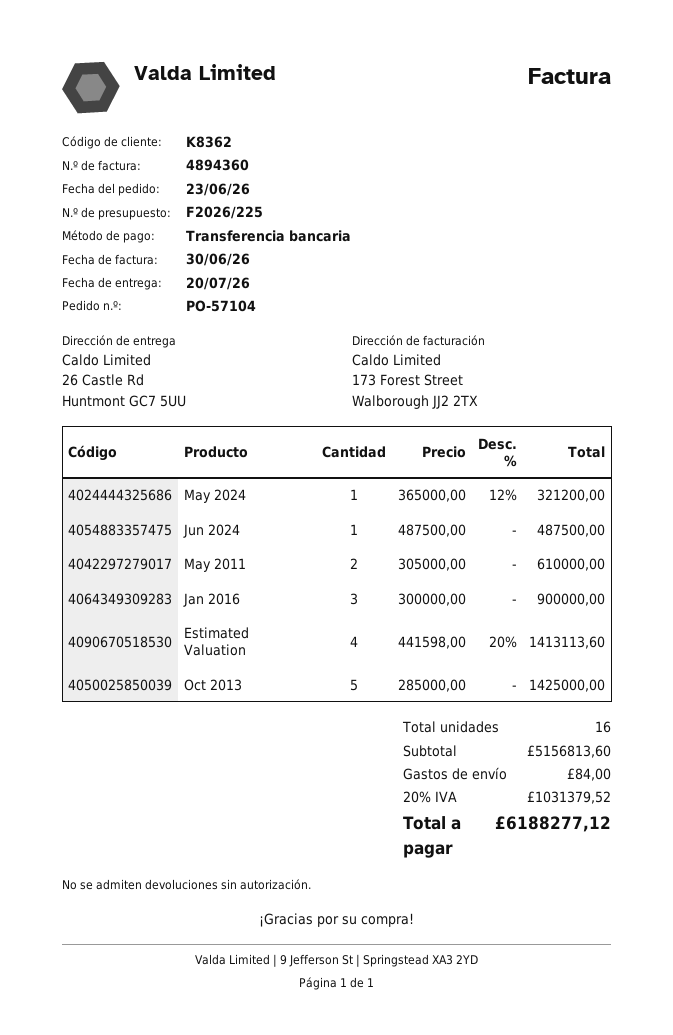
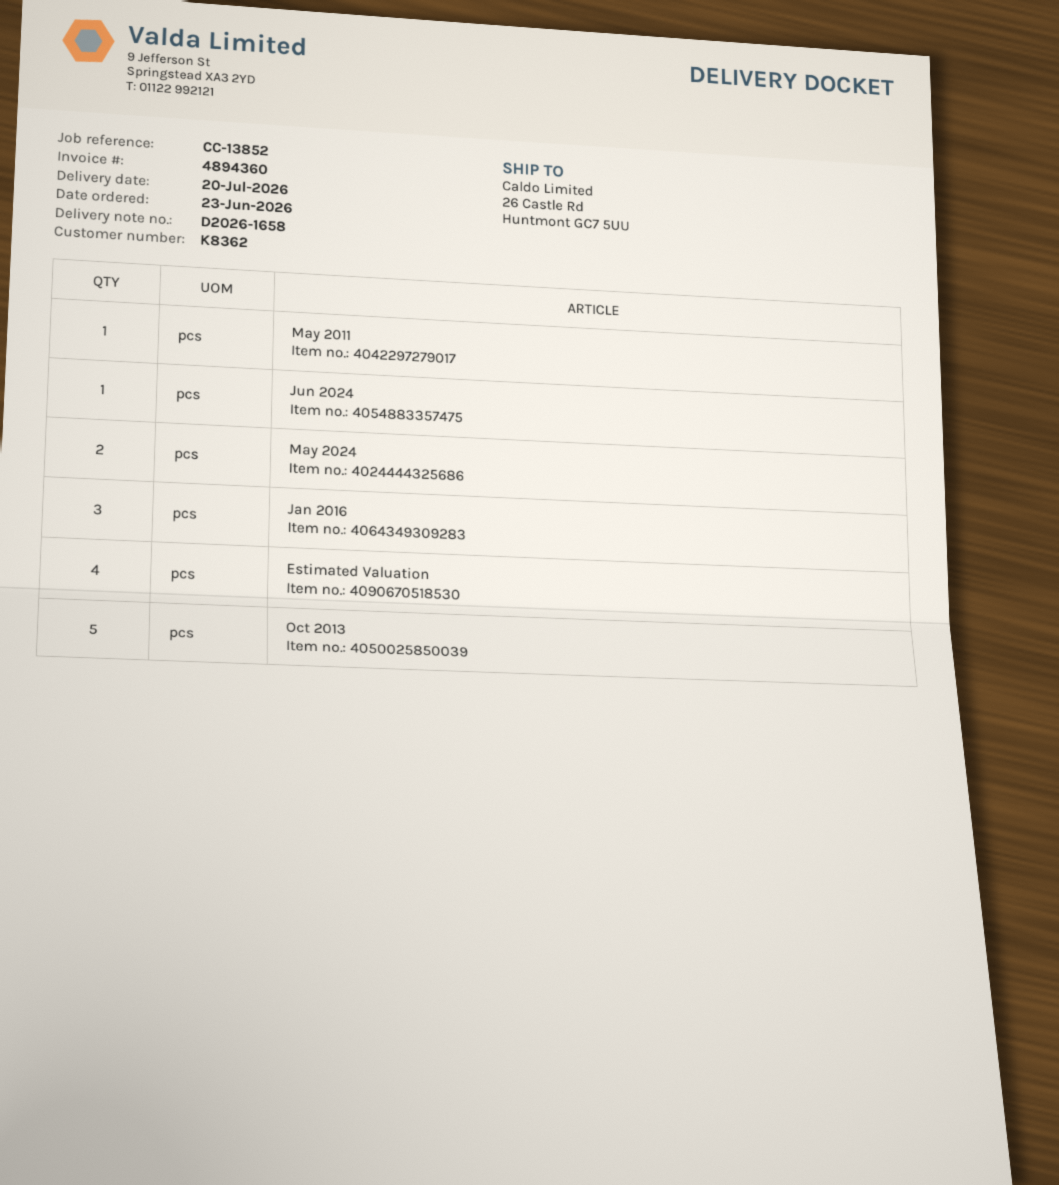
May 2024: 1 -> 2
May 2011: 2 -> 1

